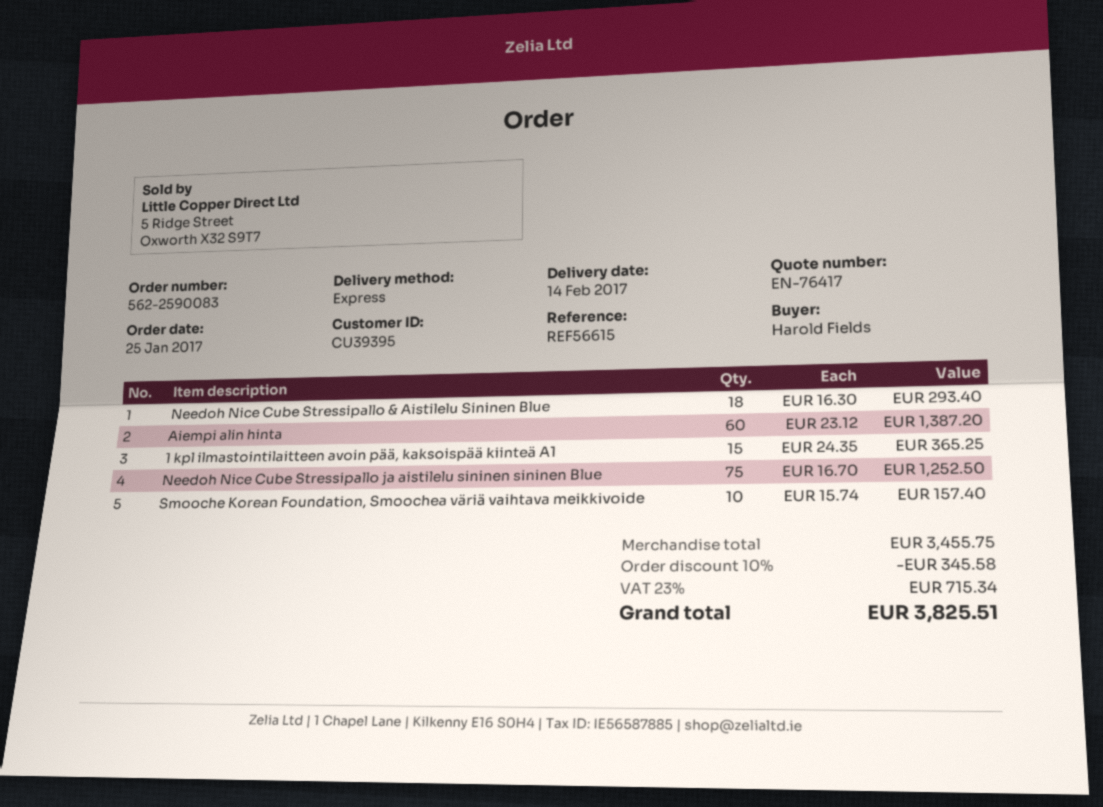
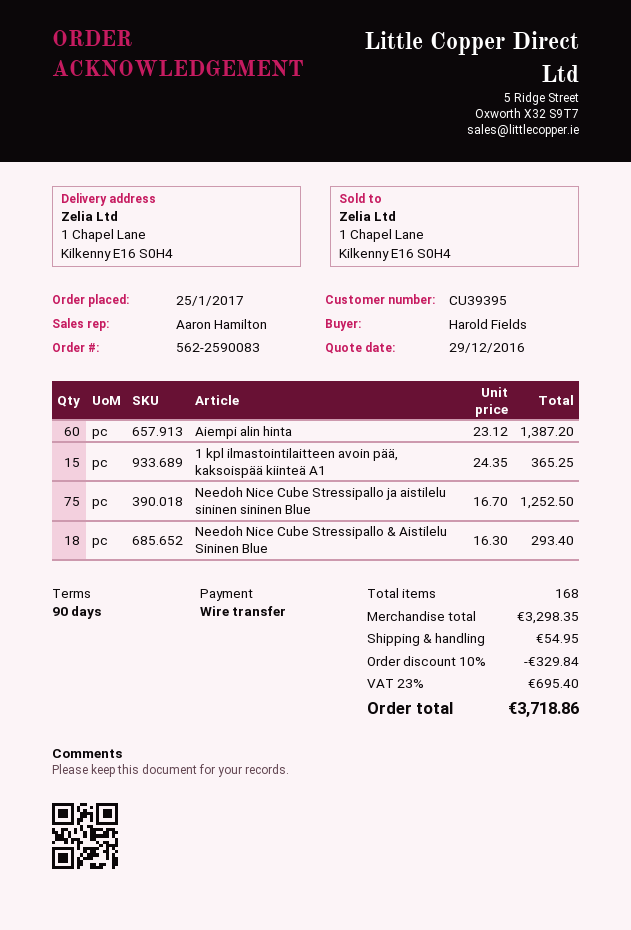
Smooche Korean Foundation, Smoochea väriä vaihtava meikkivoide: 10 x 15.74 = 157.40 -> none
subtotal: 3455.75 -> 3298.35
discount: 10% = 345.58 -> 10% = 329.84
shipping: none -> 54.95
tax: 23% = 715.34 -> 23% = 695.40
total: 3825.51 -> 3718.86

